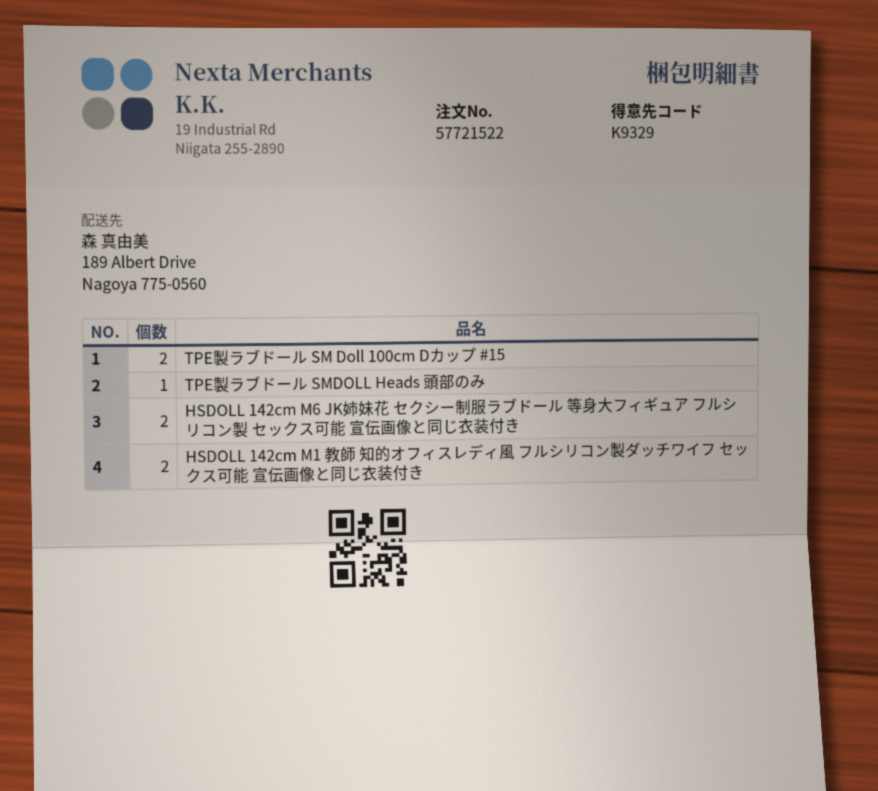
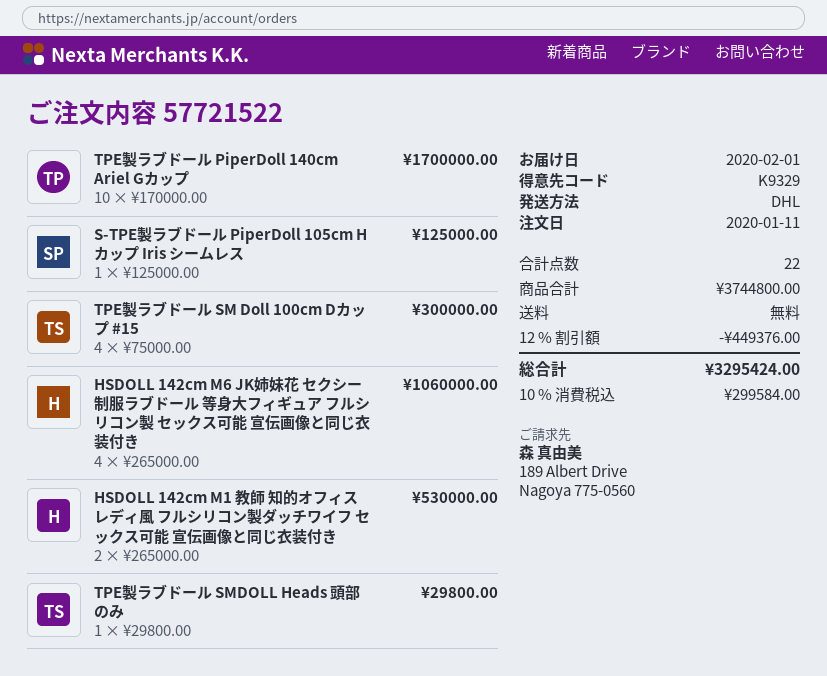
TPE製ラブドール SM Doll 100cm Dカップ #15: 2 -> 4
HSDOLL 142cm M6 JK姉妹花 セクシー制服ラブドール 等身大フィギュア フルシリコン製 セックス可能 宣伝画像と同じ衣装付き: 2 -> 4
TPE製ラブドール PiperDoll 140cm Ariel Gカップ: none -> 10
S-TPE製ラブドール PiperDoll 105cm Hカップ Iris シームレス: none -> 1

